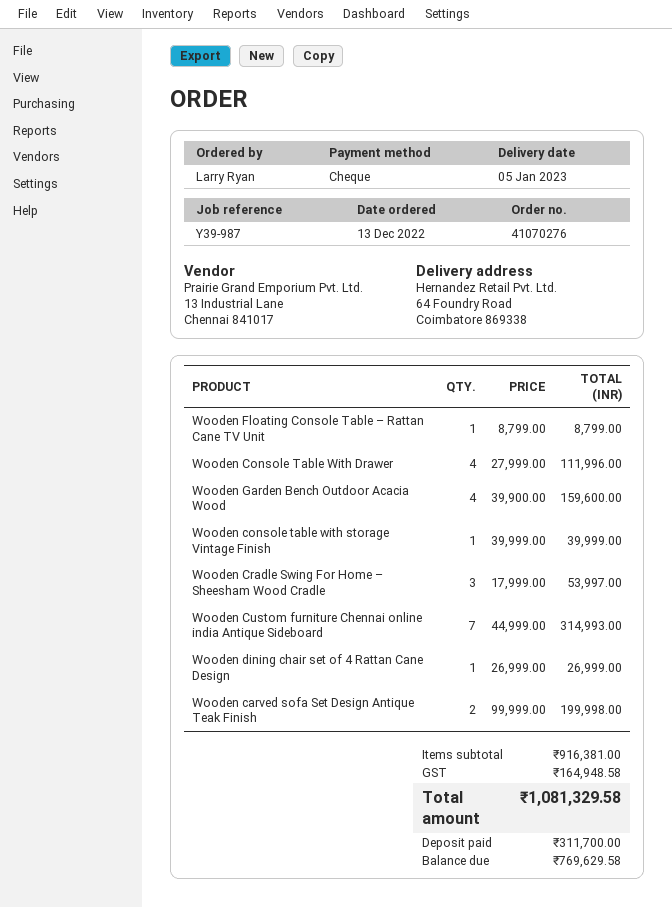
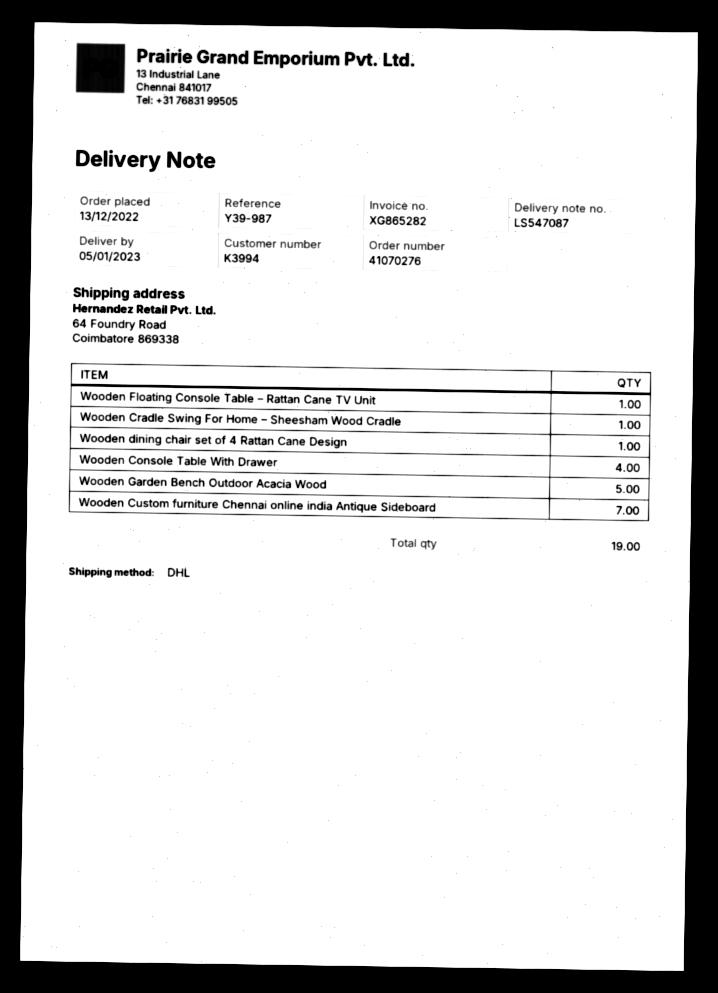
Wooden Garden Bench Outdoor Acacia Wood: 4 -> 5
Wooden console table with storage Vintage Finish: 1 -> none
Wooden Cradle Swing For Home – Sheesham Wood Cradle: 3 -> 1
Wooden carved sofa Set Design Antique Teak Finish: 2 -> none

